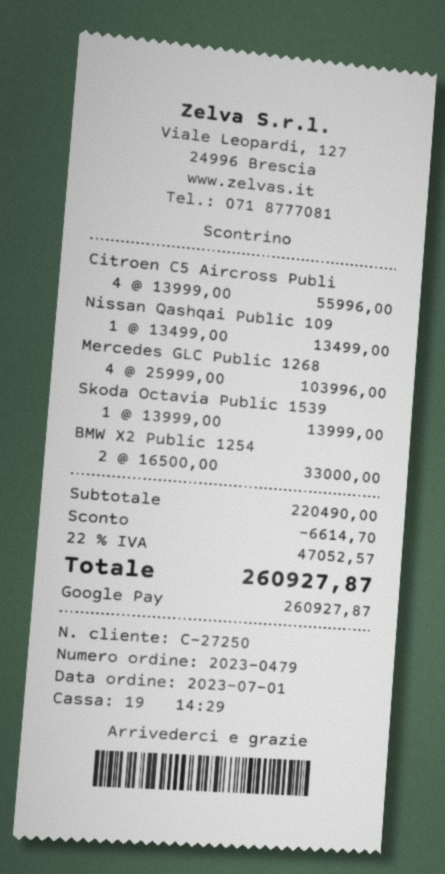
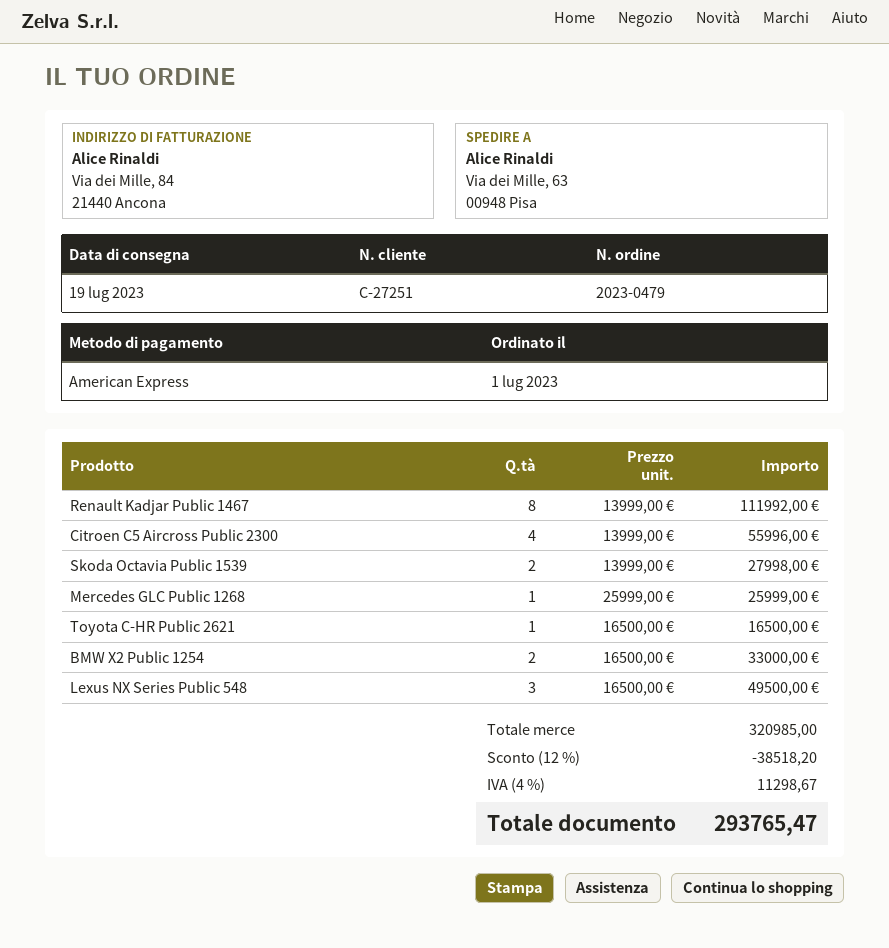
customer number: C-27250 -> C-27251
payment method: Google Pay -> American Express
Nissan Qashqai Public 109: 1 x 13499.00 = 13499.00 -> none
Mercedes GLC Public 1268: 4 x 25999.00 = 103996.00 -> 1 x 25999.00 = 25999.00
Skoda Octavia Public 1539: 1 x 13999.00 = 13999.00 -> 2 x 13999.00 = 27998.00
Renault Kadjar Public 1467: none -> 8 x 13999.00 = 111992.00
Toyota C-HR Public 2621: none -> 1 x 16500.00 = 16500.00
Lexus NX Series Public 548: none -> 3 x 16500.00 = 49500.00
subtotal: 220490.00 -> 320985.00
discount: 6614.70 -> 38518.20
tax: 22% = 47052.57 -> 4% = 11298.67
total: 260927.87 -> 293765.47

